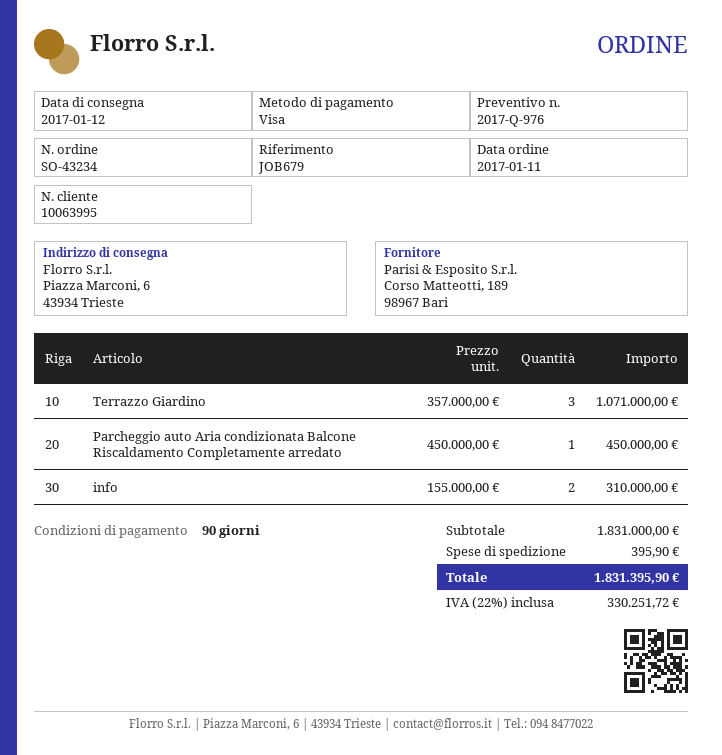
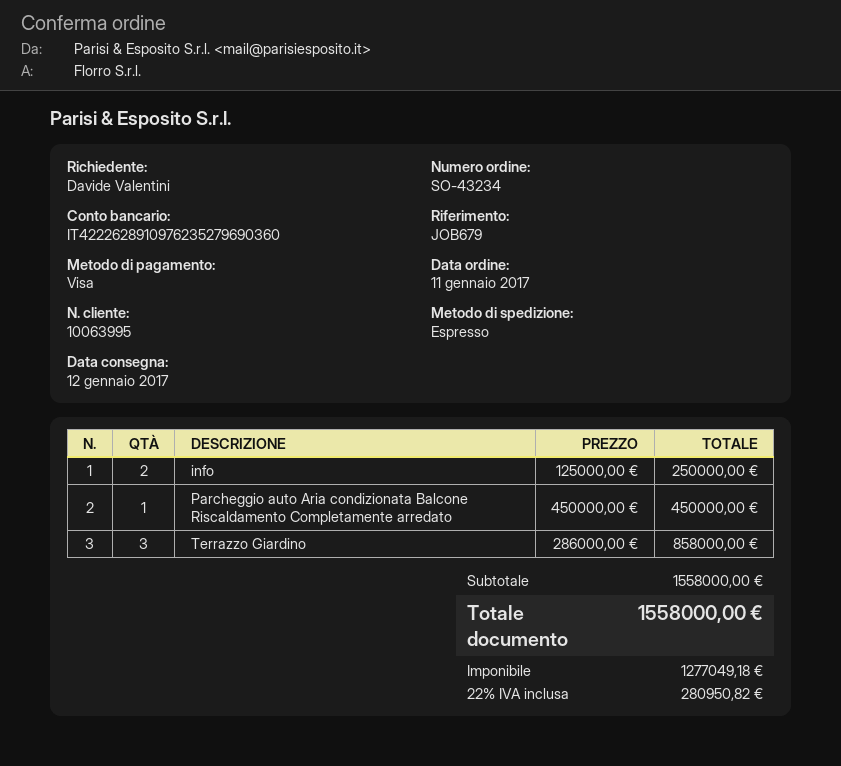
Terrazzo Giardino: 3 x 357000.00 = 1071000.00 -> 3 x 286000.00 = 858000.00
info: 2 x 155000.00 = 310000.00 -> 2 x 125000.00 = 250000.00
subtotal: 1831000.00 -> 1558000.00
shipping: 395.90 -> none
tax: 22% = 330251.72 -> 22% = 280950.82
total: 1831395.90 -> 1558000.00

